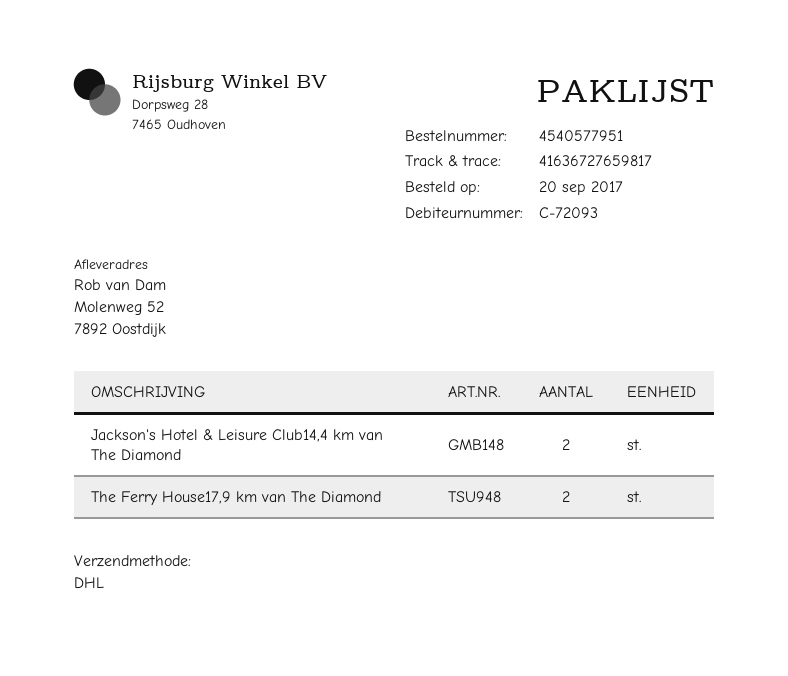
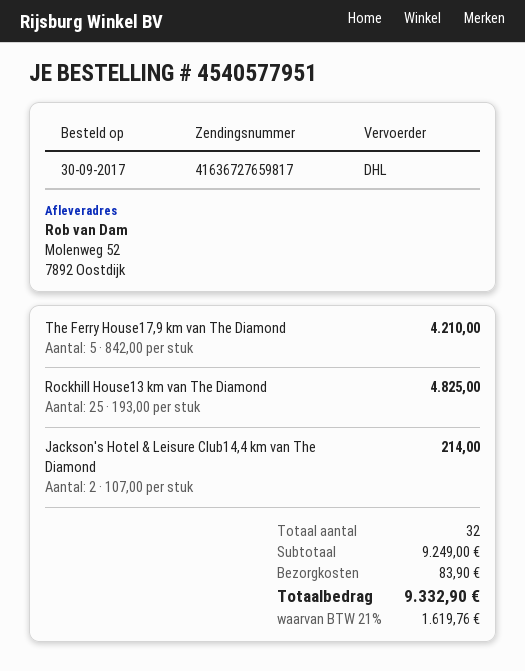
order date: 2017-09-20 -> 2017-09-30
The Ferry House17,9 km van The Diamond: 2 -> 5
Rockhill House13 km van The Diamond: none -> 25

